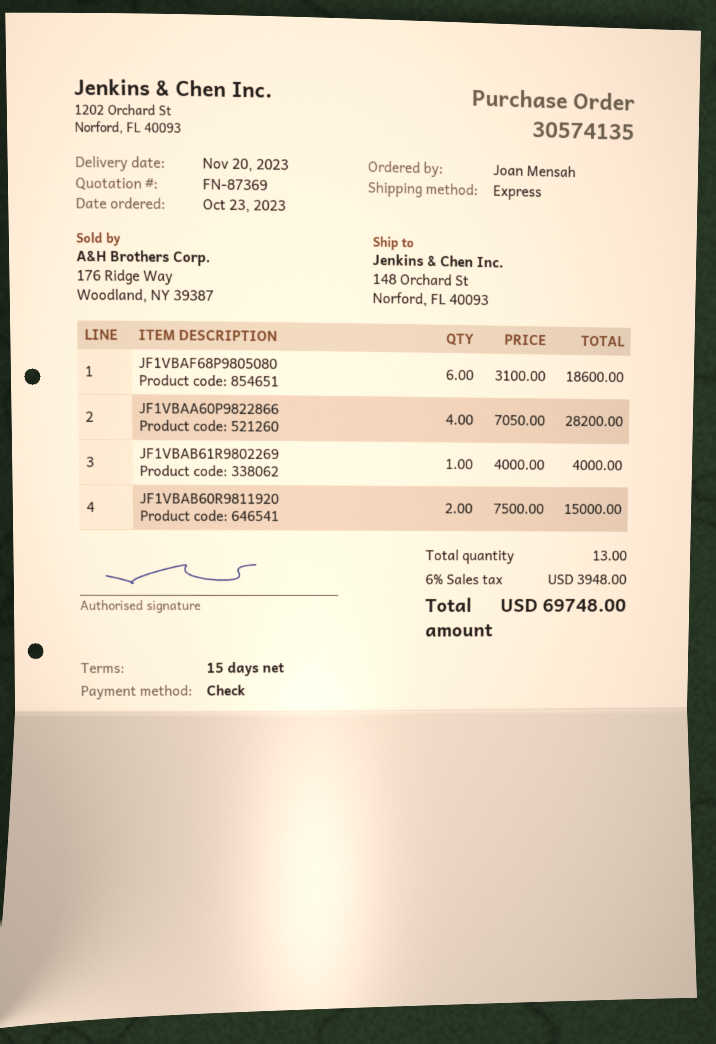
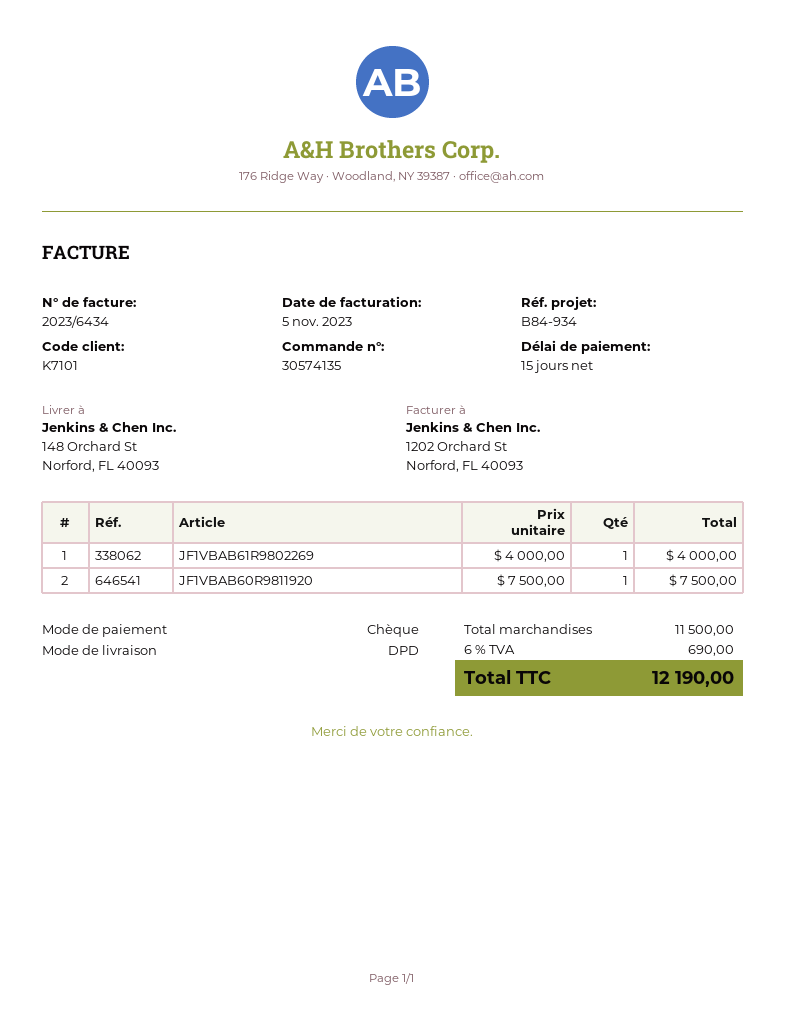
shipping method: express -> DPD
JF1VBAF68P9805080: 6 x 3100.00 = 18600.00 -> none
JF1VBAA60P9822866: 4 x 7050.00 = 28200.00 -> none
JF1VBAB60R9811920: 2 x 7500.00 = 15000.00 -> 1 x 7500.00 = 7500.00
tax: 6% = 3948.00 -> 6% = 690.00
total: 69748.00 -> 12190.00

